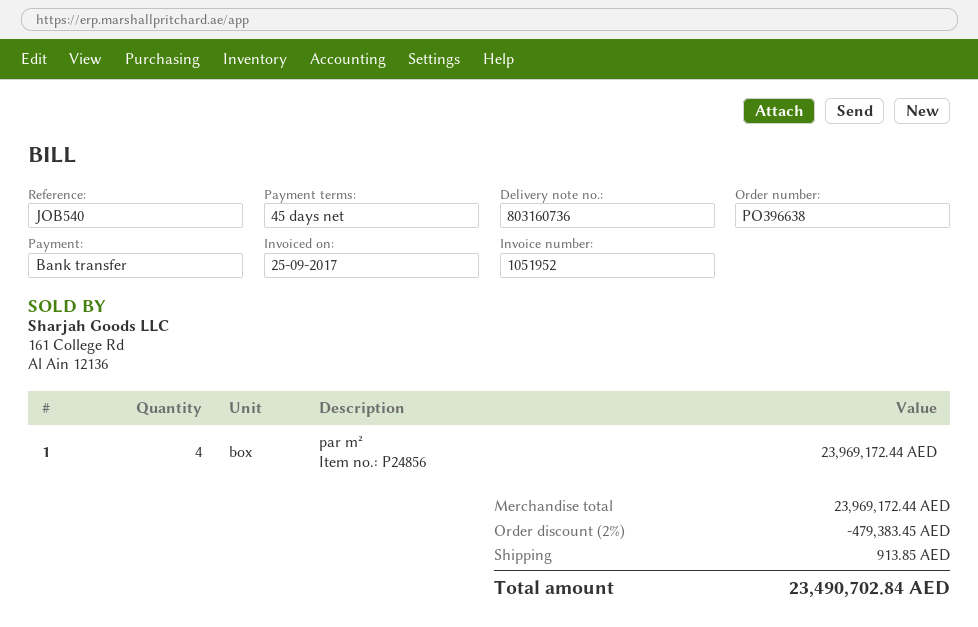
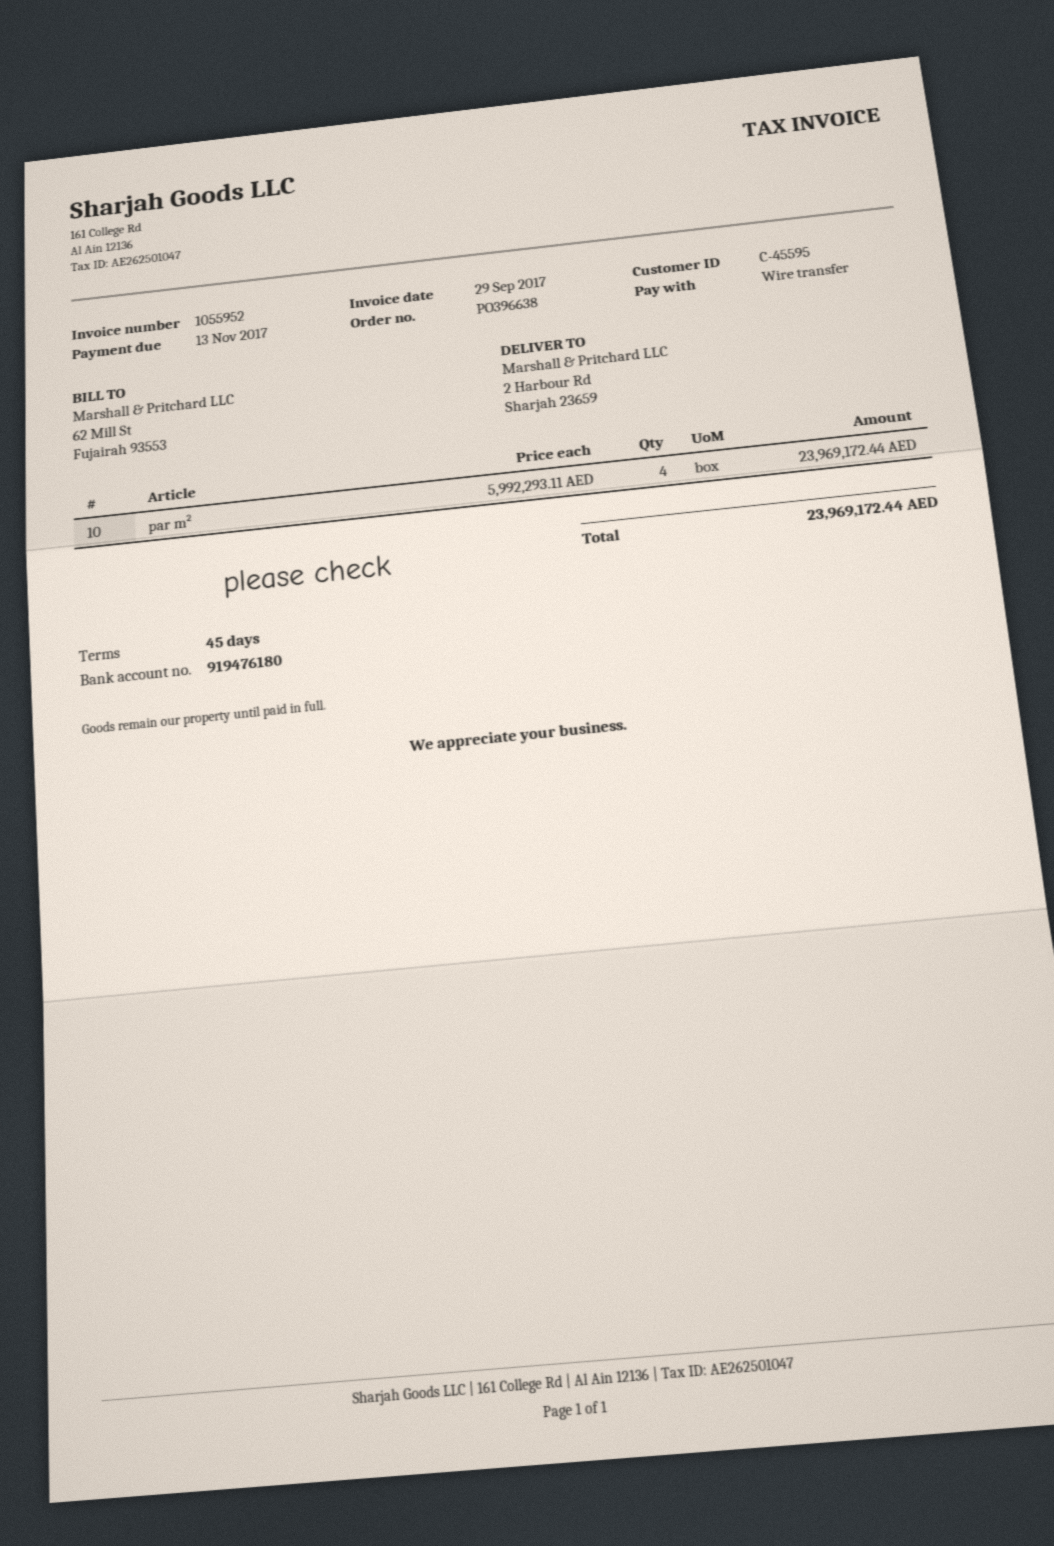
invoice number: 1051952 -> 1055952
invoice date: 2017-09-25 -> 2017-09-29
discount: 2% = 479383.45 -> none
shipping: 913.85 -> none
total: 23490702.84 -> 23969172.44

